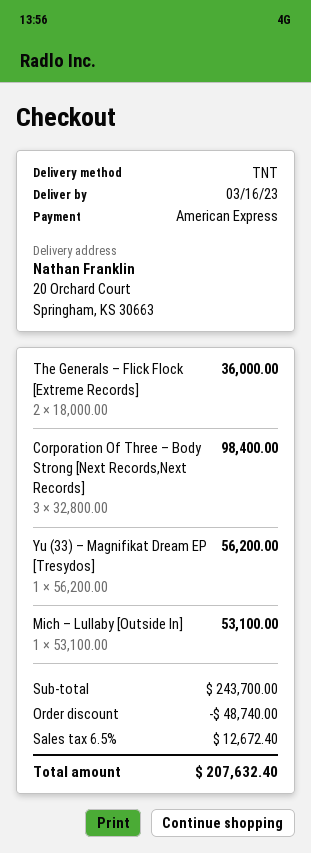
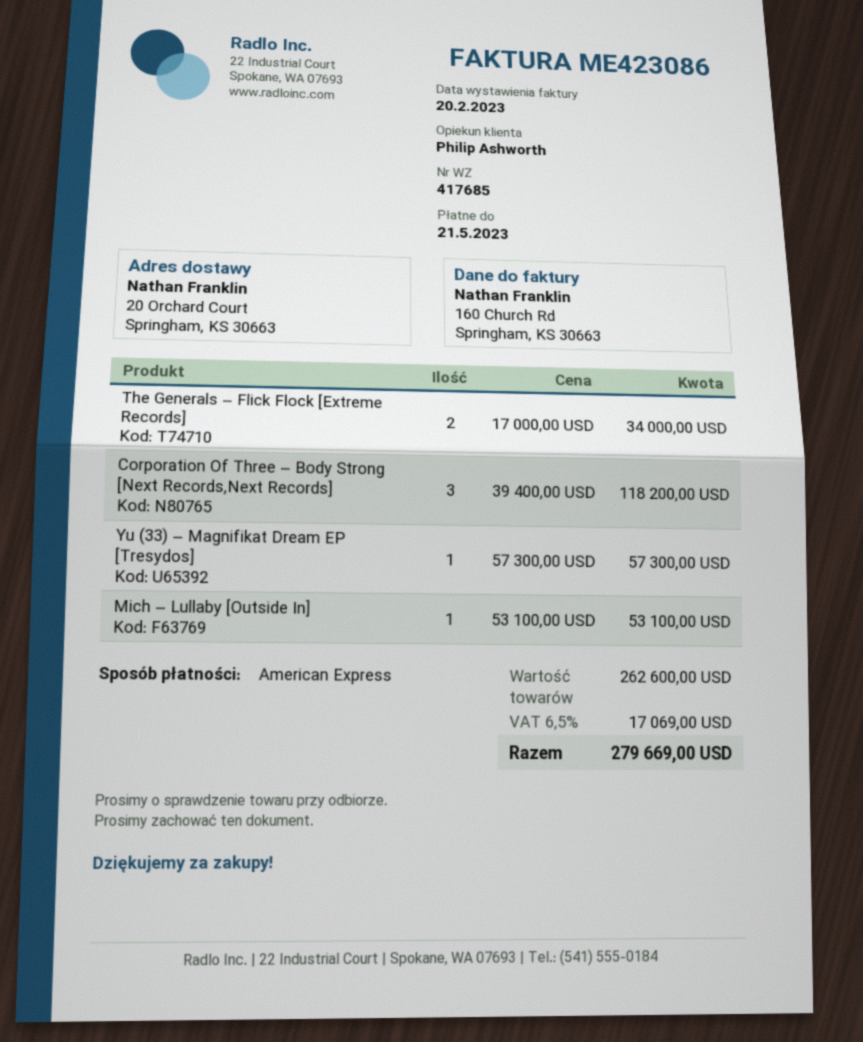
The Generals – Flick Flock [Extreme Records]: 2 x 18000.00 = 36000.00 -> 2 x 17000.00 = 34000.00
Corporation Of Three – Body Strong [Next Records,Next Records]: 3 x 32800.00 = 98400.00 -> 3 x 39400.00 = 118200.00
Yu (33) – Magnifikat Dream EP [Tresydos]: 1 x 56200.00 = 56200.00 -> 1 x 57300.00 = 57300.00
subtotal: 243700.00 -> 262600.00
discount: 48740.00 -> none
tax: 6.5% = 12672.40 -> 6.5% = 17069.00
total: 207632.40 -> 279669.00

